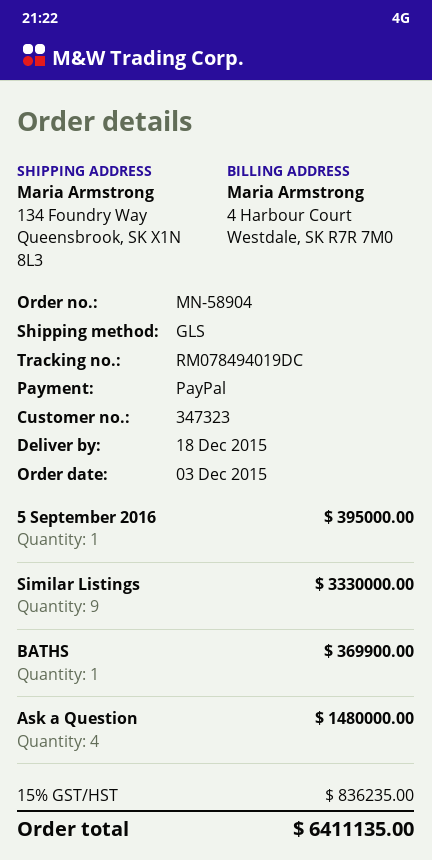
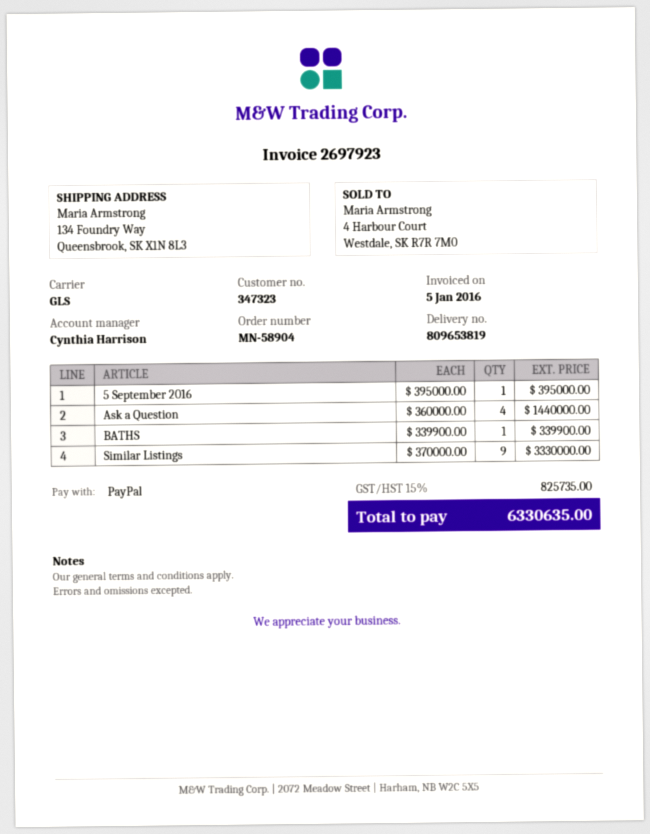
BATHS: 1 for 369900.00 -> 1 for 339900.00
Ask a Question: 4 for 1480000.00 -> 4 for 1440000.00
tax: 15% = 836235.00 -> 15% = 825735.00
total: 6411135.00 -> 6330635.00

